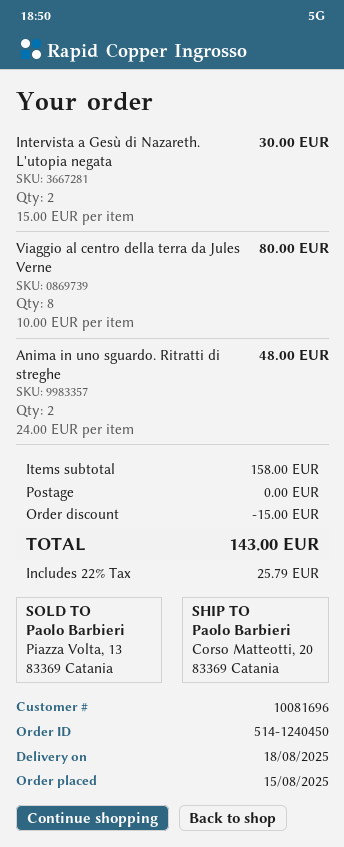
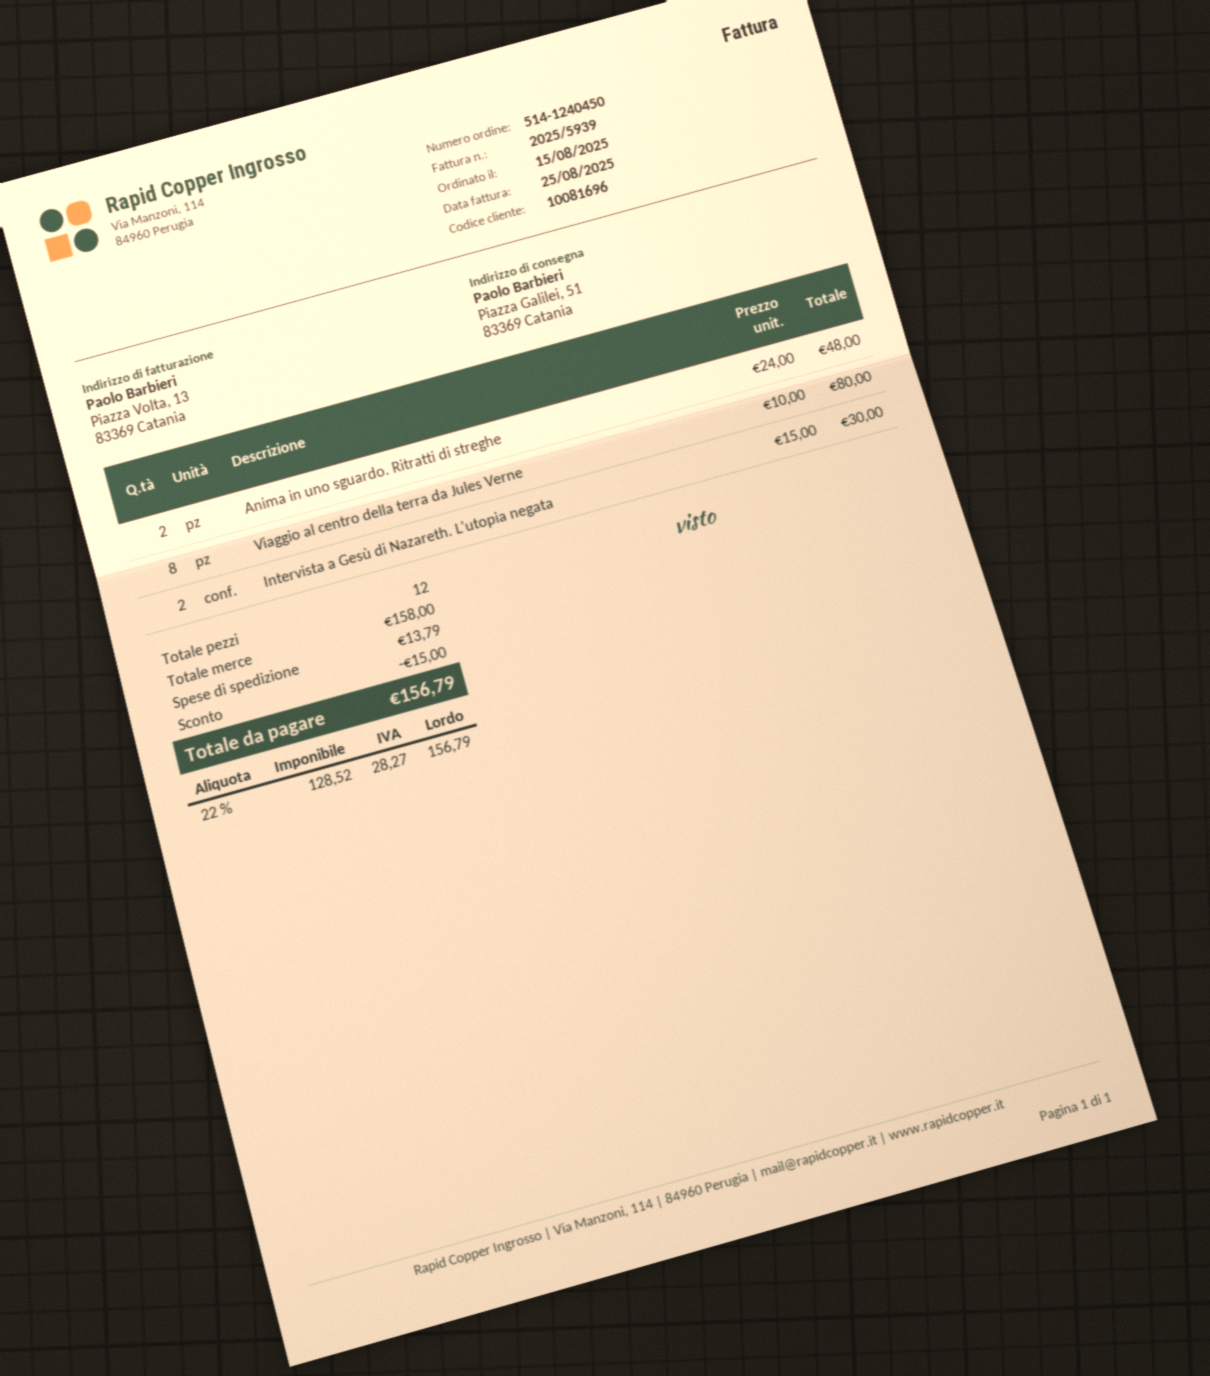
ship to: Corso Matteotti, 20, 83369 Catania -> Piazza Galilei, 51, 83369 Catania
shipping: 0.00 -> 13.79
tax: 22% = 25.79 -> 22% = 28.27
total: 143.00 -> 156.79

